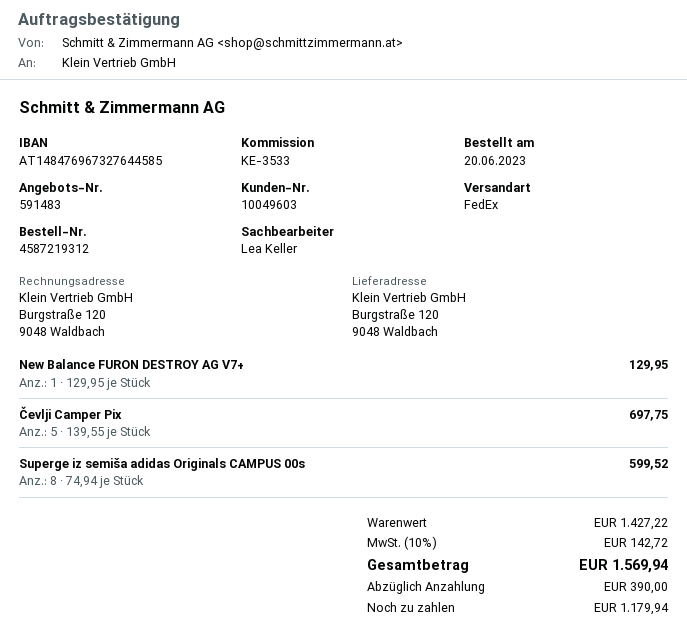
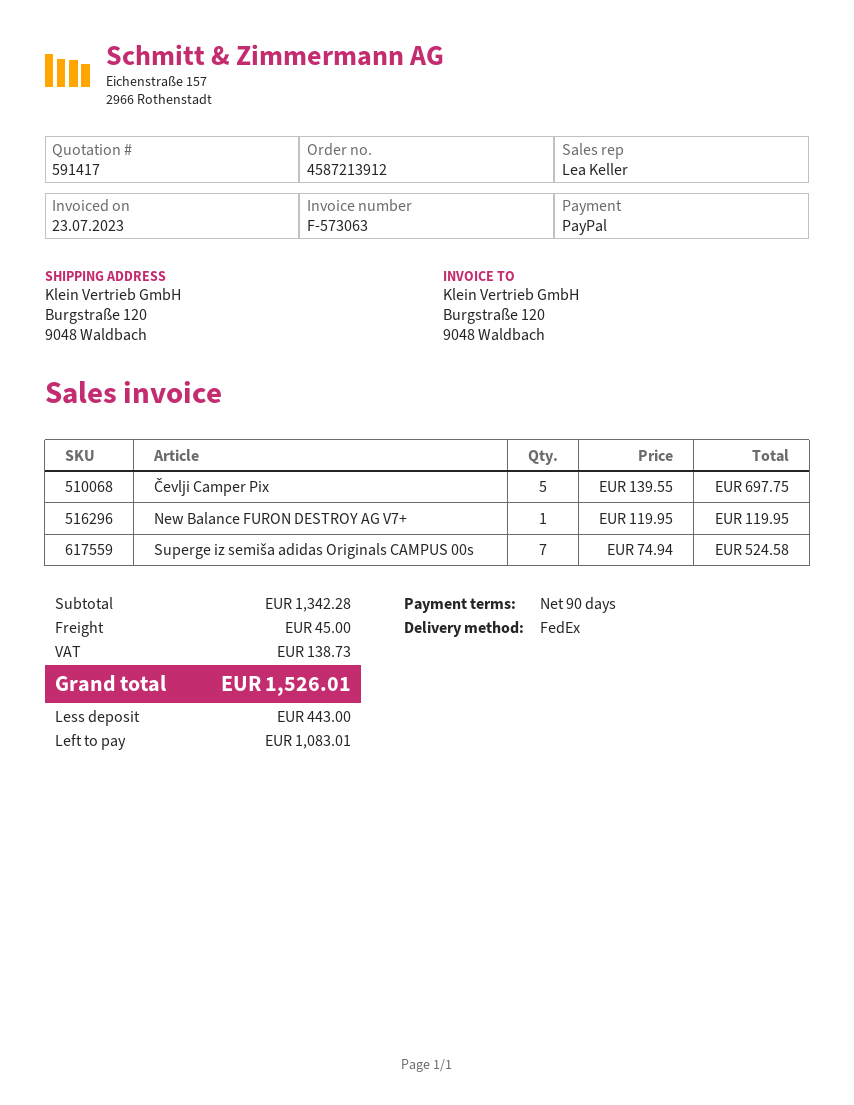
quote number: 591483 -> 591417
order number: 4587219312 -> 4587213912
New Balance FURON DESTROY AG V7+: 1 x 129.95 = 129.95 -> 1 x 119.95 = 119.95
Superge iz semiša adidas Originals CAMPUS 00s: 8 x 74.94 = 599.52 -> 7 x 74.94 = 524.58
subtotal: 1427.22 -> 1342.28
shipping: none -> 45.00
tax: 142.72 -> 138.73
total: 1569.94 -> 1526.01
deposit: 390.00 -> 443.00
balance: 1179.94 -> 1083.01

